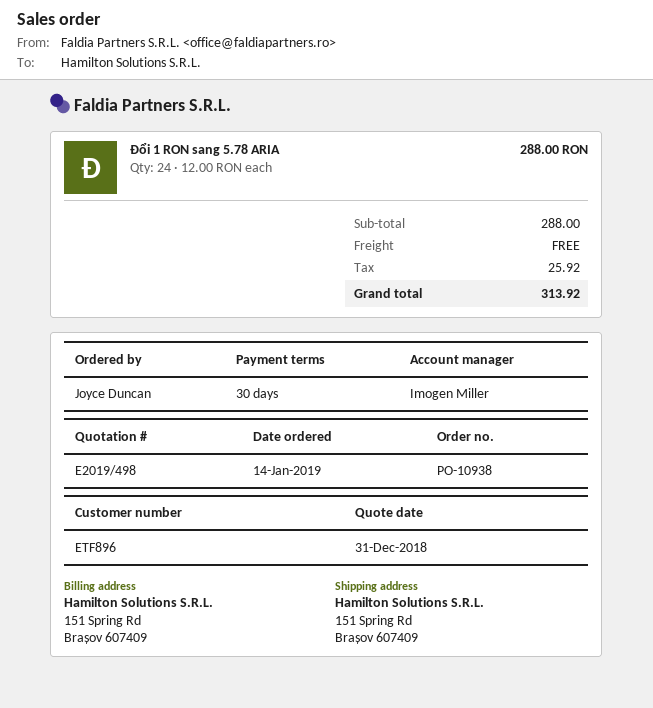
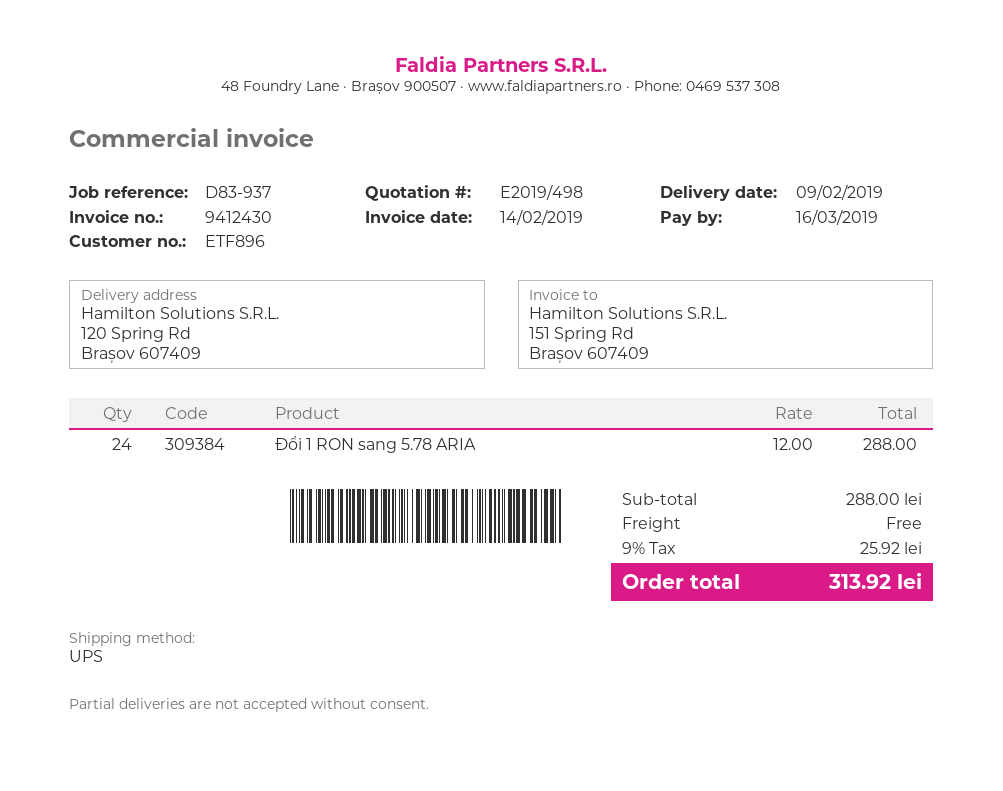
ship to: 151 Spring Rd, Brașov 607409 -> 120 Spring Rd, Brașov 607409

